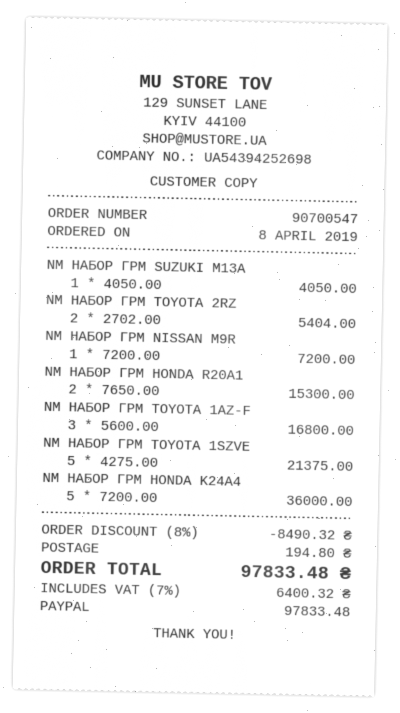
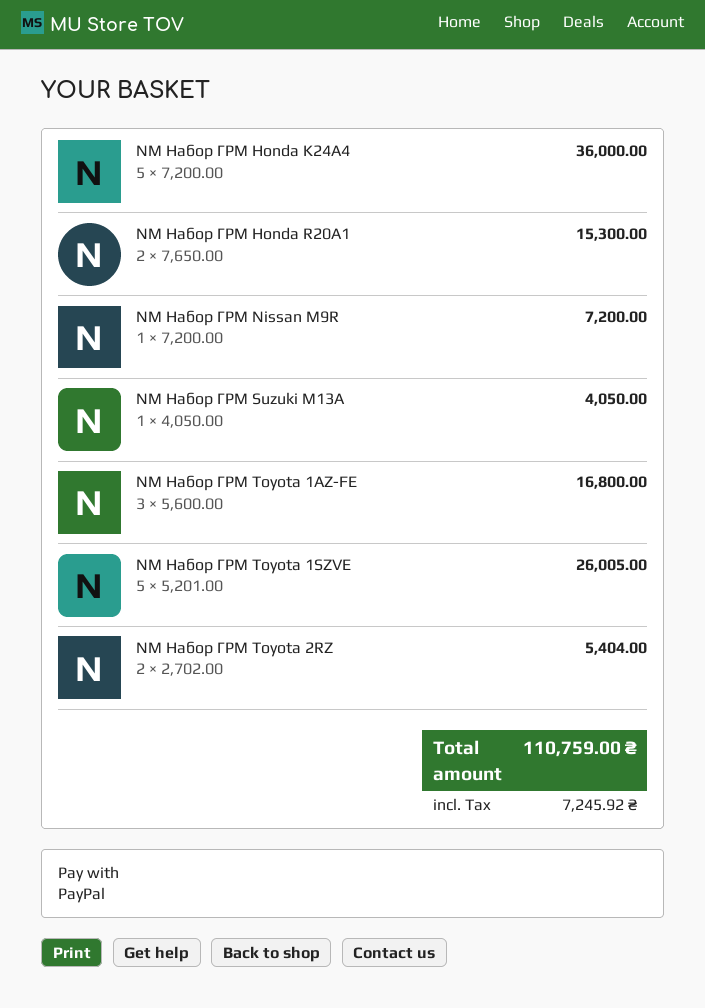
NM НАБОР ГРМ TOYOTA 1SZVE: 5 x 4275.00 = 21375.00 -> 5 x 5201.00 = 26005.00
discount: 8% = 8490.32 -> none
shipping: 194.80 -> none
tax: 6400.32 -> 7245.92
total: 97833.48 -> 110759.00

